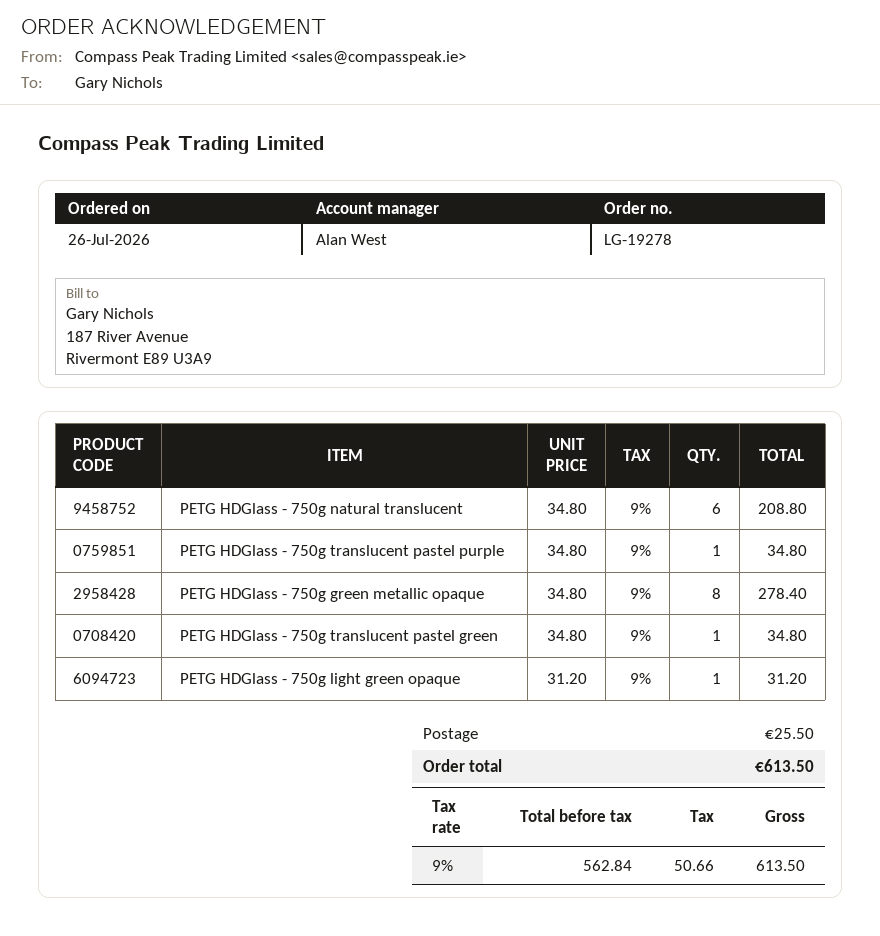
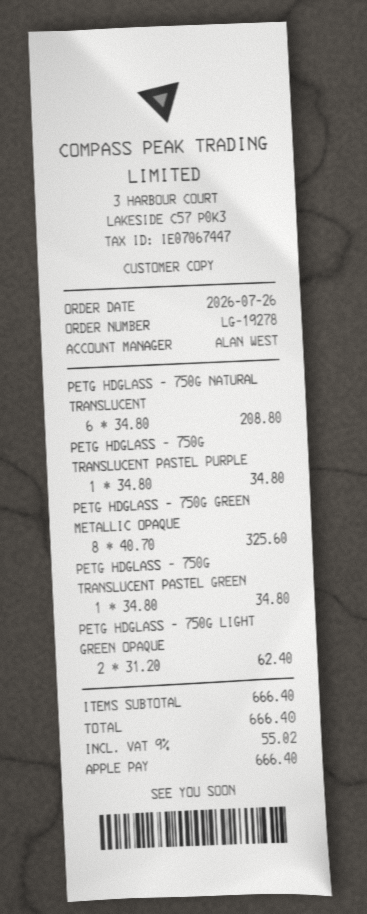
PETG HDGlass - 750g green metallic opaque: 8 x 34.80 = 278.40 -> 8 x 40.70 = 325.60
PETG HDGlass - 750g light green opaque: 1 x 31.20 = 31.20 -> 2 x 31.20 = 62.40
shipping: 25.50 -> none
tax: 9% = 50.66 -> 9% = 55.02
total: 613.50 -> 666.40

